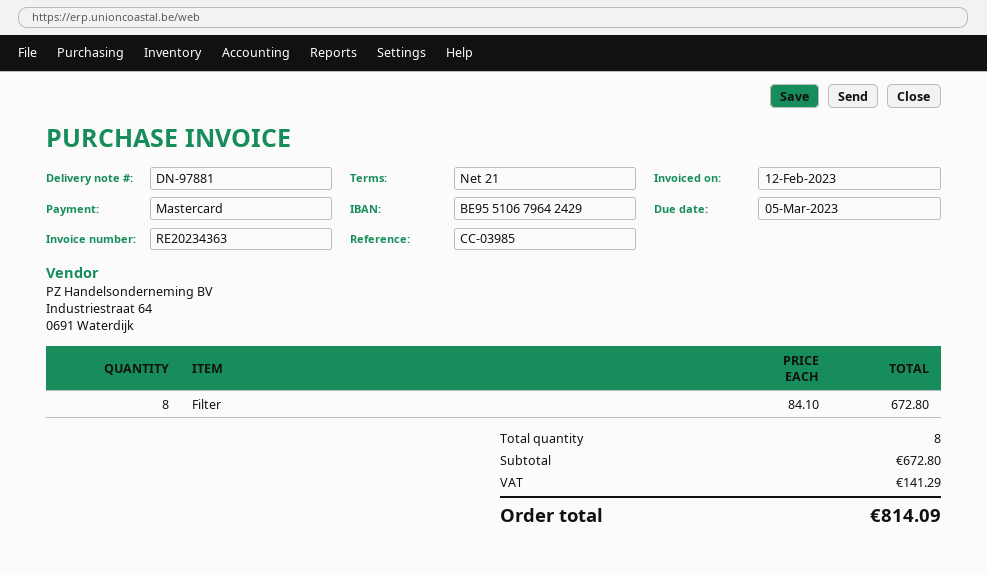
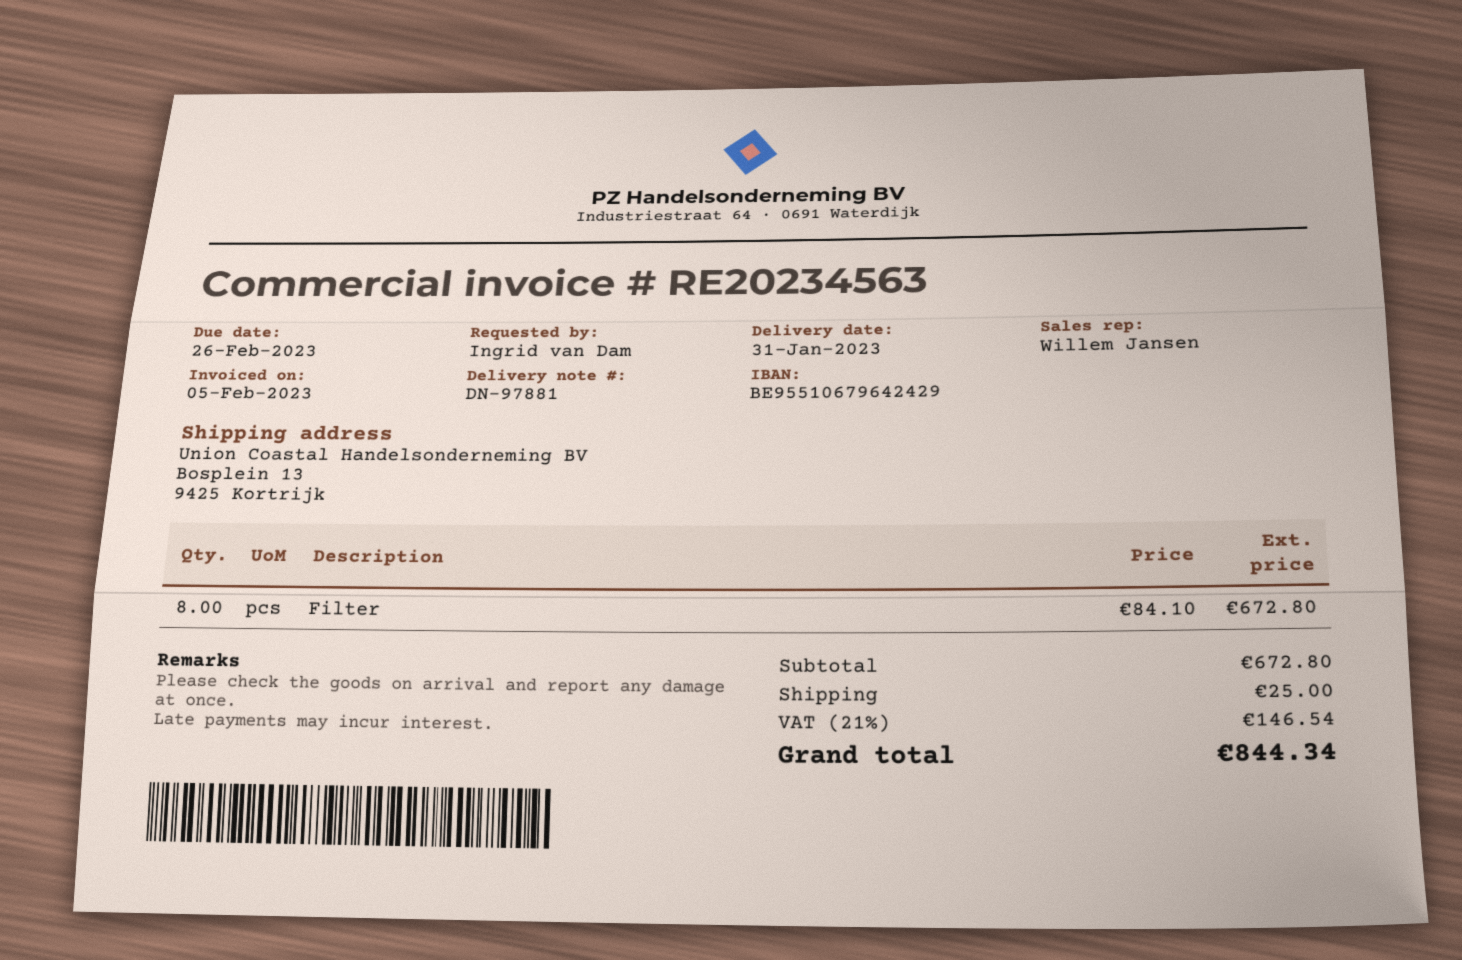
invoice number: RE20234363 -> RE20234563
invoice date: 2023-02-12 -> 2023-02-05
due date: 2023-03-05 -> 2023-02-26
shipping: none -> 25.00
tax: 141.29 -> 146.54
total: 814.09 -> 844.34

